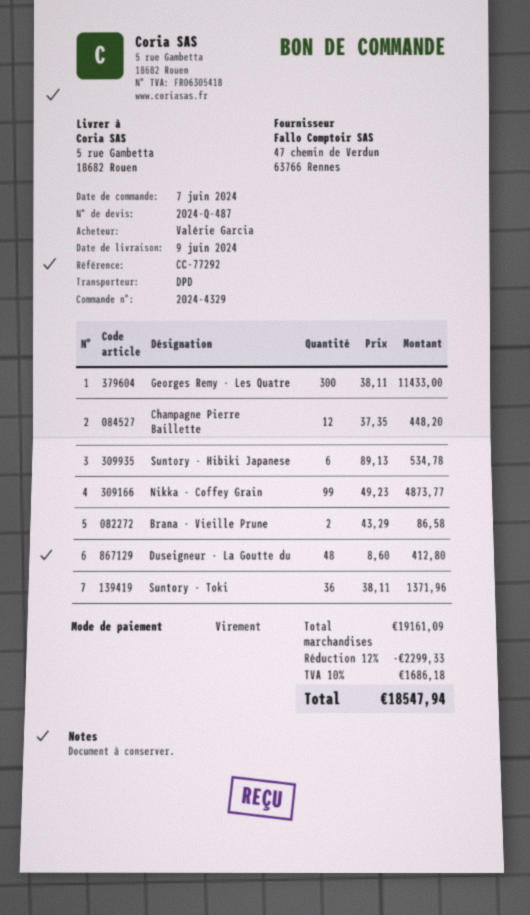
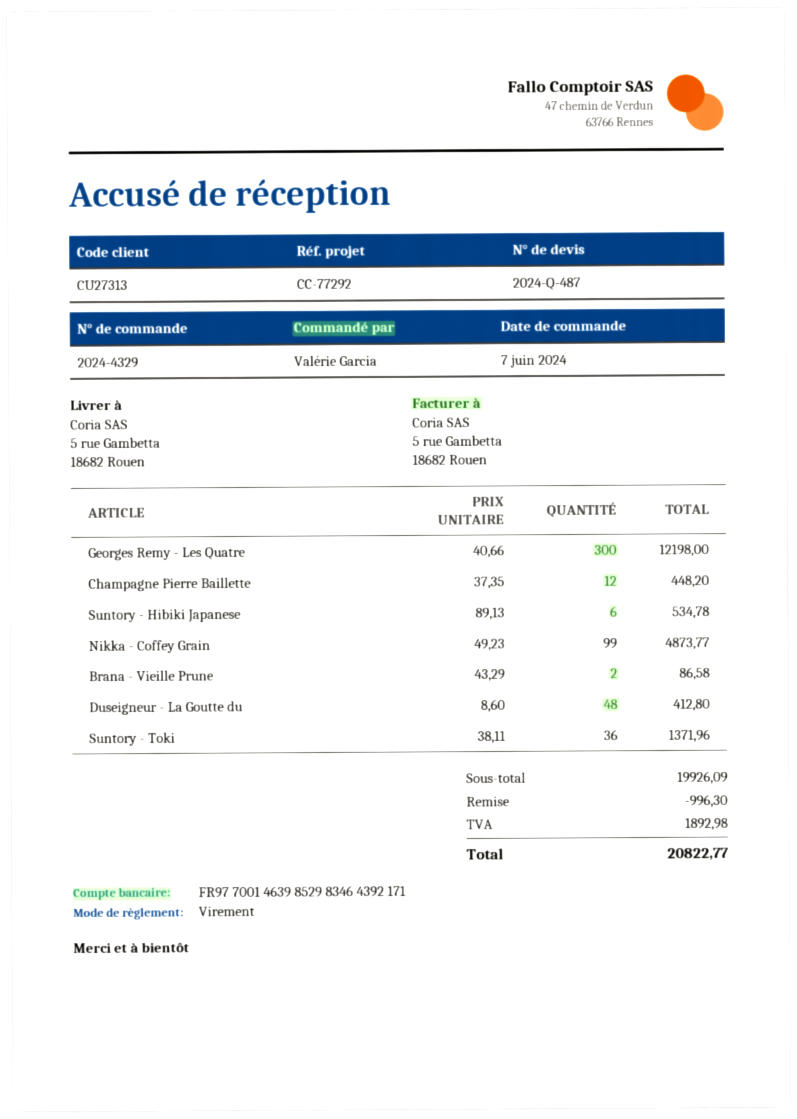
Georges Remy - Les Quatre: 300 x 38.11 = 11433.00 -> 300 x 40.66 = 12198.00
subtotal: 19161.09 -> 19926.09
discount: 2299.33 -> 996.30
tax: 1686.18 -> 1892.98
total: 18547.94 -> 20822.77

